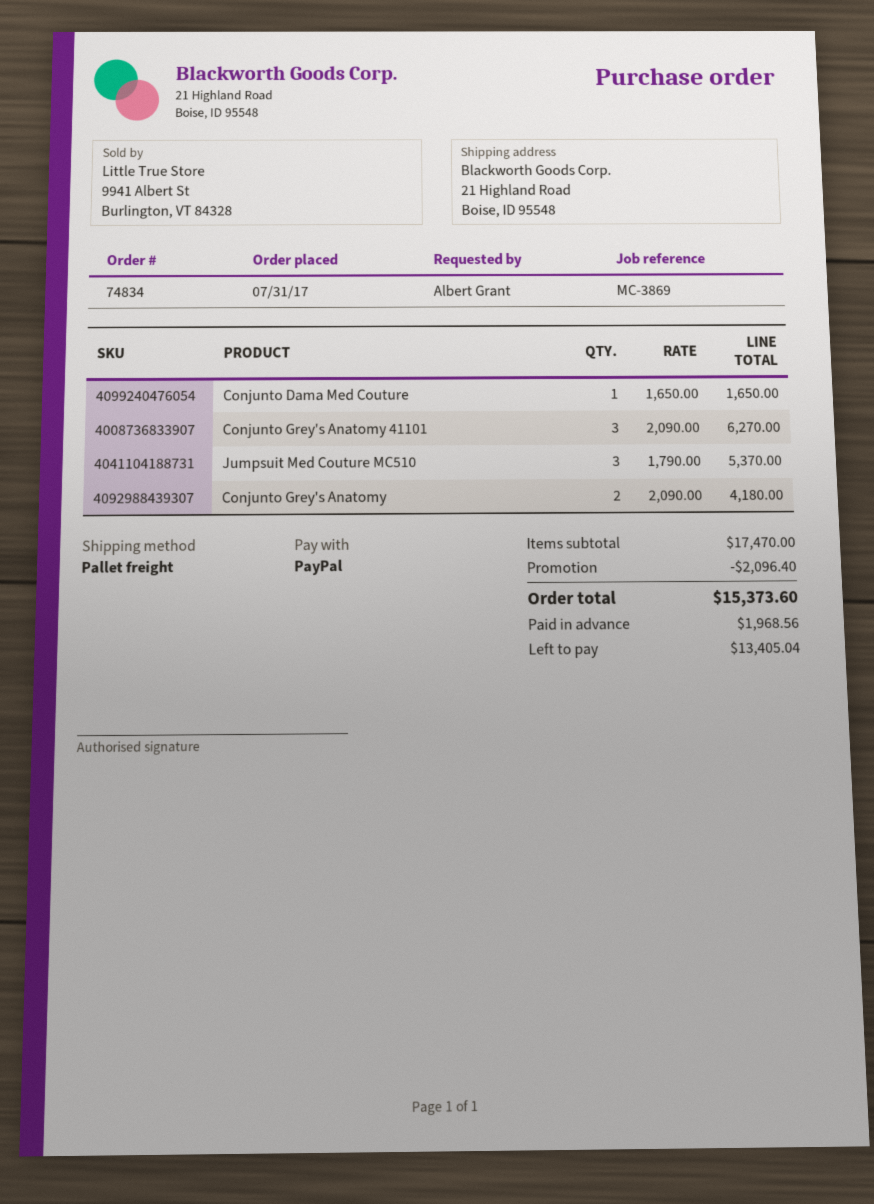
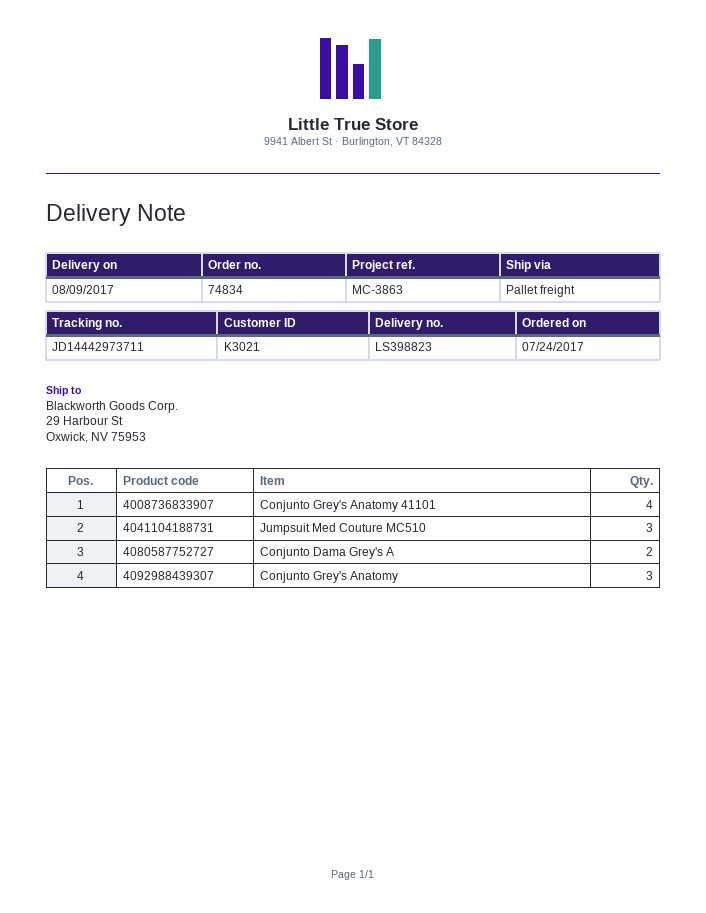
order date: 2017-07-31 -> 2017-07-24
reference: MC-3869 -> MC-3863
ship to: 21 Highland Road, Boise, ID 95548 -> 29 Harbour St, Oxwick, NV 75953
Conjunto Dama Med Couture: 1 -> none
Conjunto Grey's Anatomy 41101: 3 -> 4
Conjunto Grey's Anatomy: 2 -> 3
Conjunto Dama Grey's A: none -> 2

